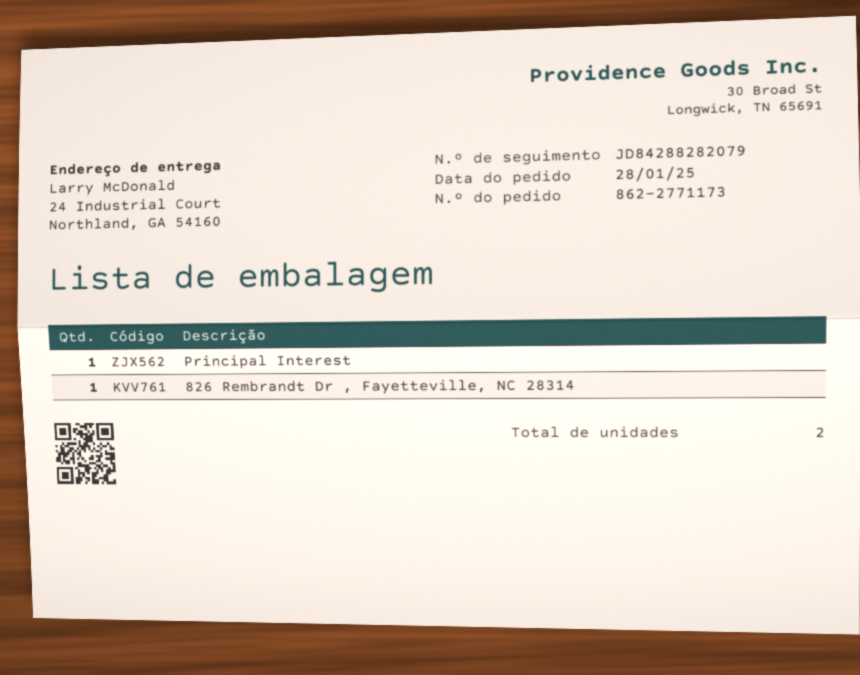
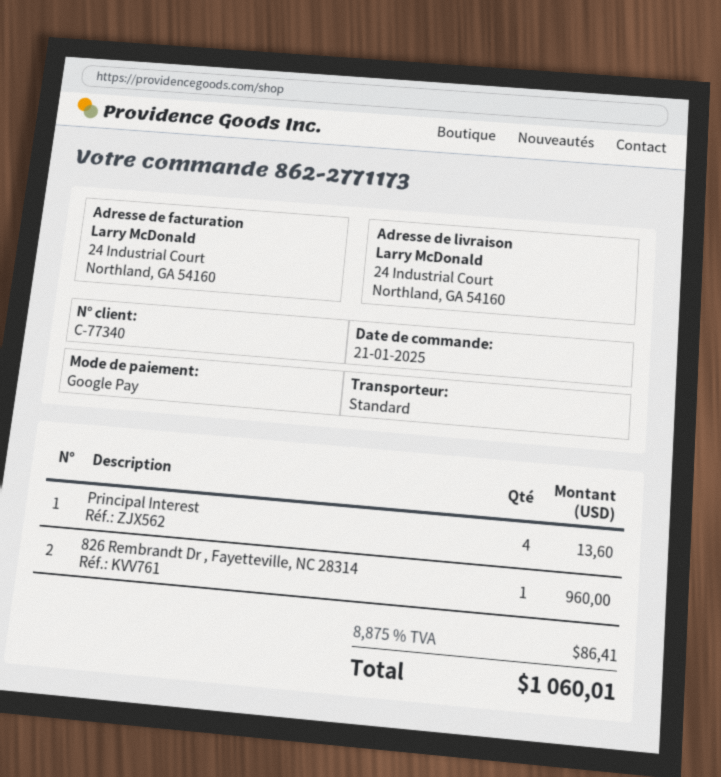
order date: 2025-01-28 -> 2025-01-21
Principal Interest: 1 -> 4

